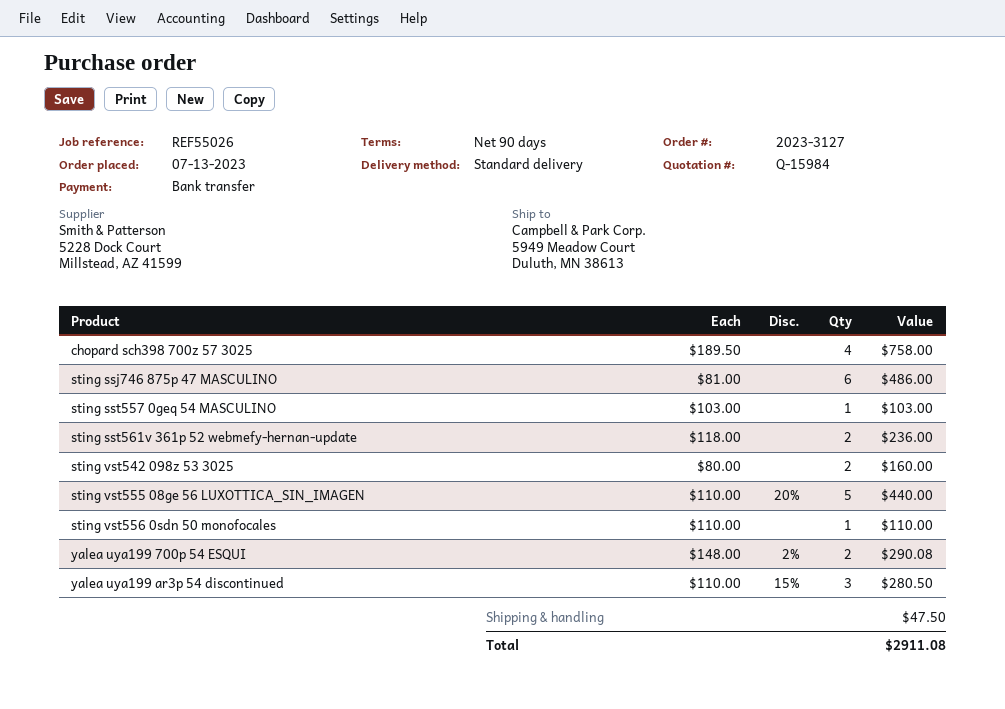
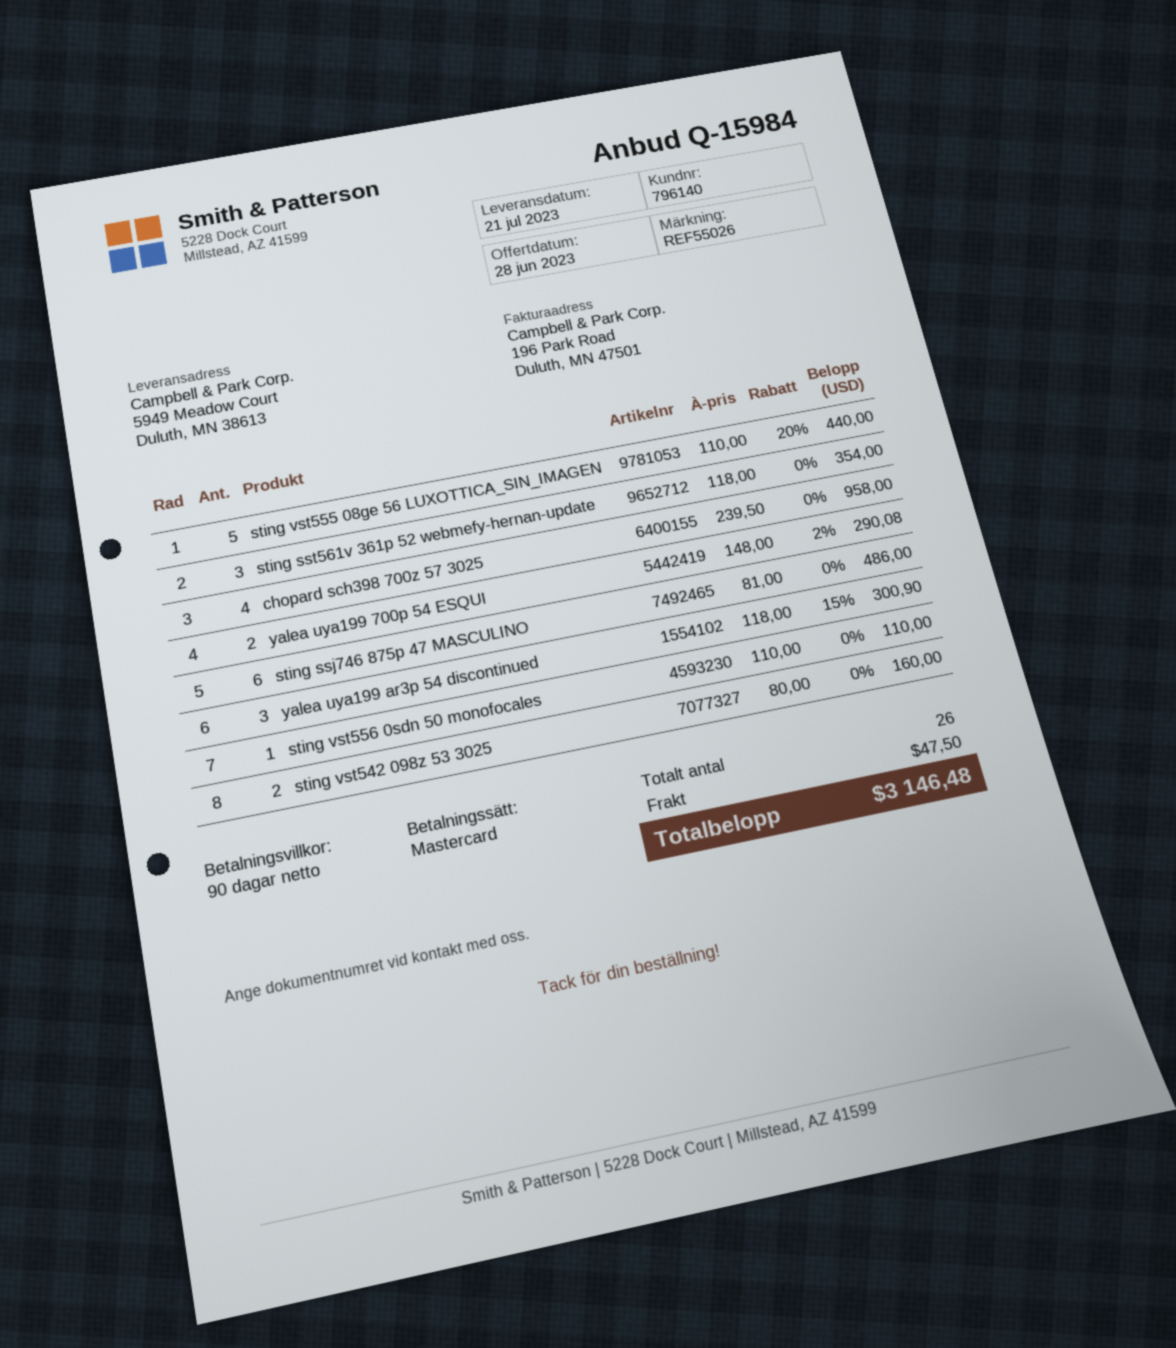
payment method: bank transfer -> Mastercard
chopard sch398 700z 57 3025: 4 x 189.50 = 758.00 -> 4 x 239.50 = 958.00
sting sst557 0geq 54 MASCULINO: 1 x 103.00 = 103.00 -> none
sting sst561v 361p 52 webmefy-hernan-update: 2 x 118.00 = 236.00 -> 3 x 118.00 = 354.00
yalea uya199 ar3p 54 discontinued: 3 x 110.00 - 15% = 280.50 -> 3 x 118.00 - 15% = 300.90
total: 2911.08 -> 3146.48

